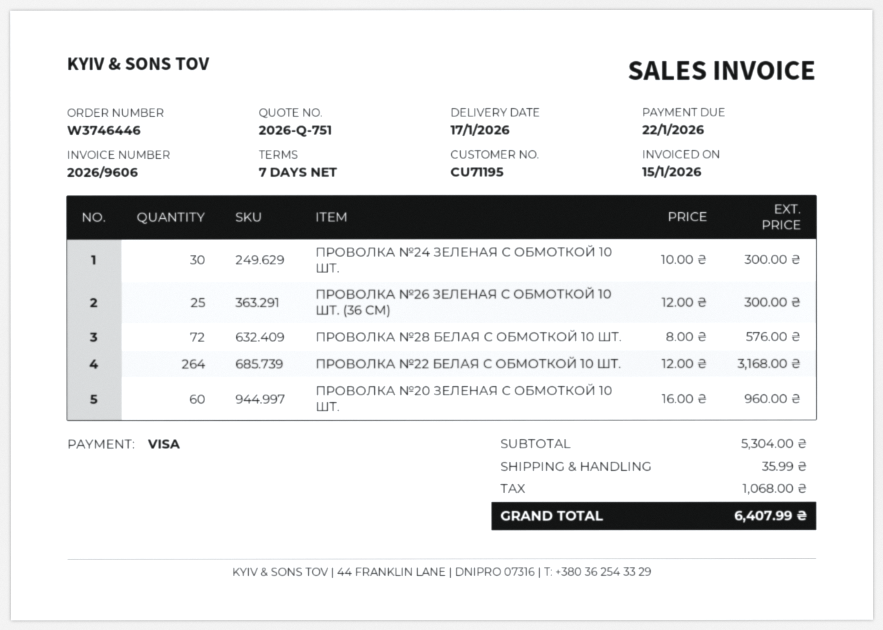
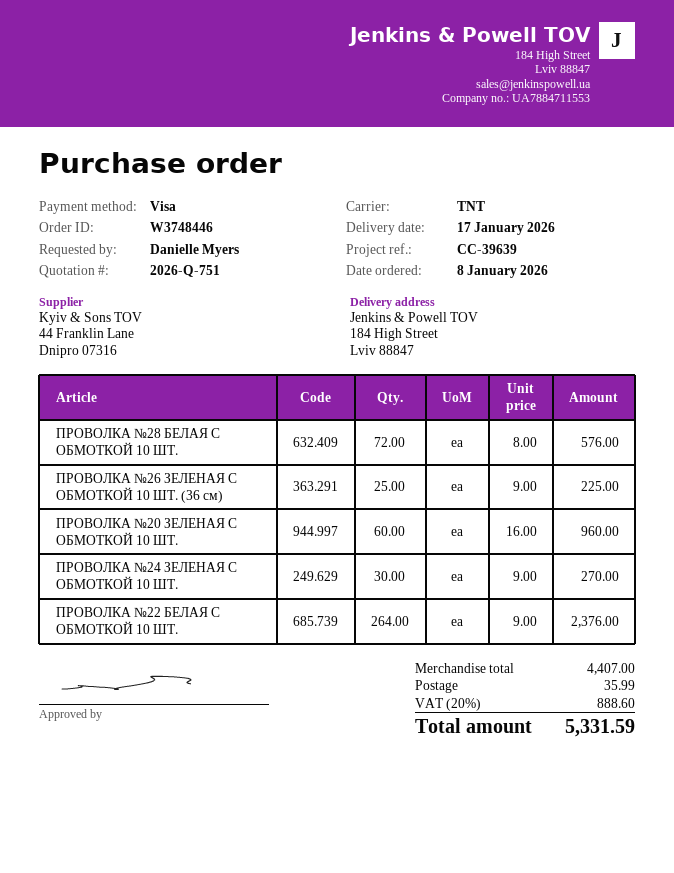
order number: W3746446 -> W3748446
ПРОВОЛКА №24 ЗЕЛЕНАЯ С ОБМОТКОЙ 10 ШТ.: 30 x 10.00 = 300.00 -> 30 x 9.00 = 270.00
ПРОВОЛКА №26 ЗЕЛЕНАЯ С ОБМОТКОЙ 10 ШТ. (36 СМ): 25 x 12.00 = 300.00 -> 25 x 9.00 = 225.00
ПРОВОЛКА №22 БЕЛАЯ С ОБМОТКОЙ 10 ШТ.: 264 x 12.00 = 3168.00 -> 264 x 9.00 = 2376.00
subtotal: 5304.00 -> 4407.00
tax: 1068.00 -> 888.60
total: 6407.99 -> 5331.59

